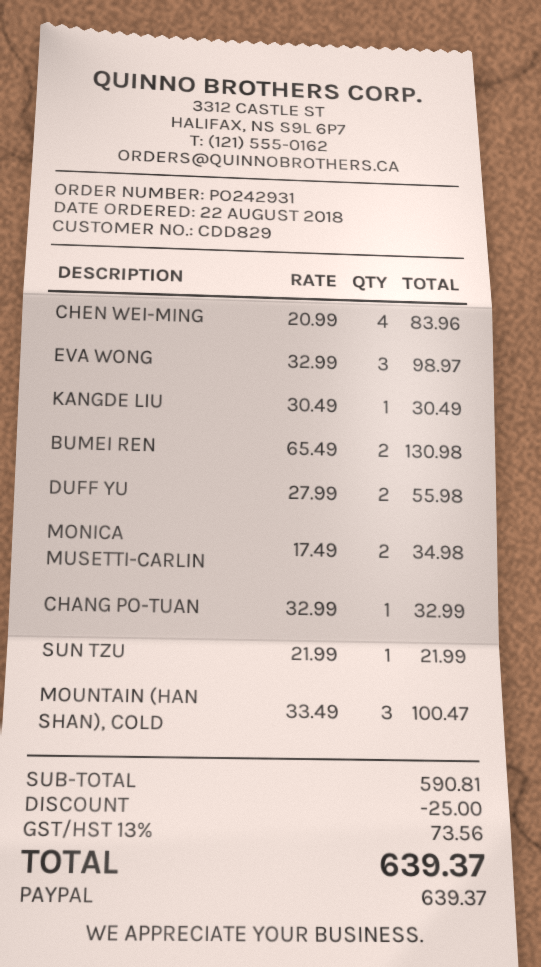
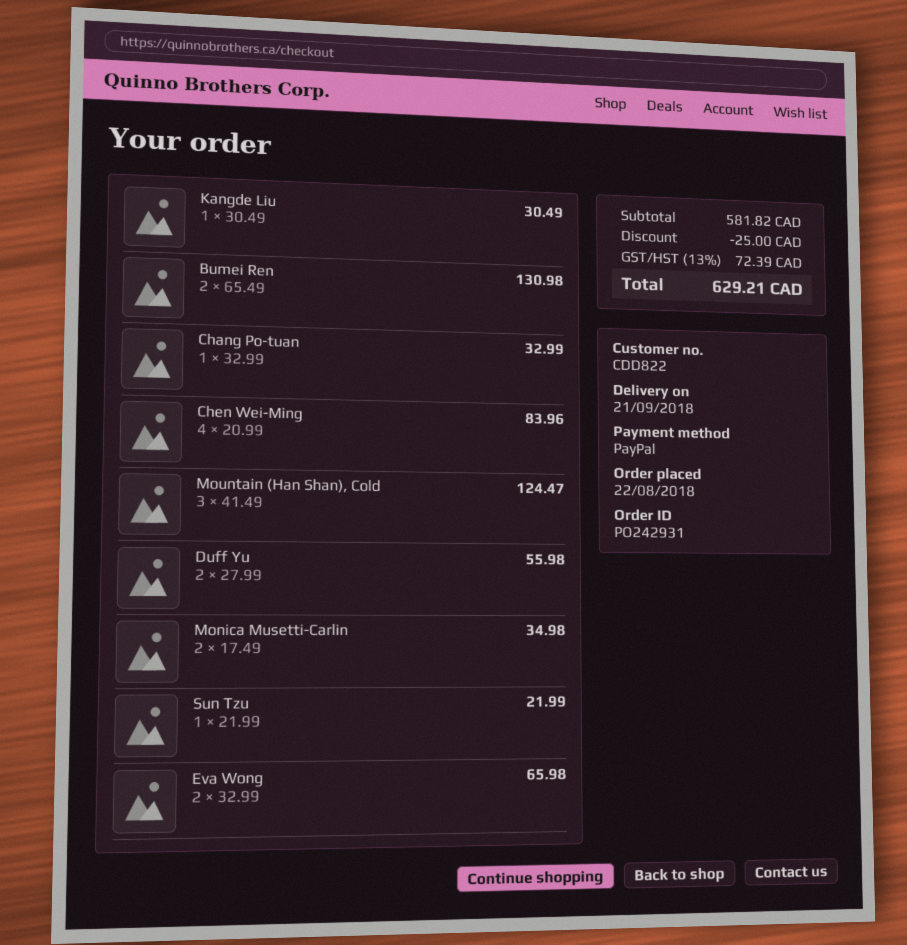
customer number: CDD829 -> CDD822
EVA WONG: 3 x 32.99 = 98.97 -> 2 x 32.99 = 65.98
MOUNTAIN (HAN SHAN), COLD: 3 x 33.49 = 100.47 -> 3 x 41.49 = 124.47
subtotal: 590.81 -> 581.82
tax: 13% = 73.56 -> 13% = 72.39
total: 639.37 -> 629.21

